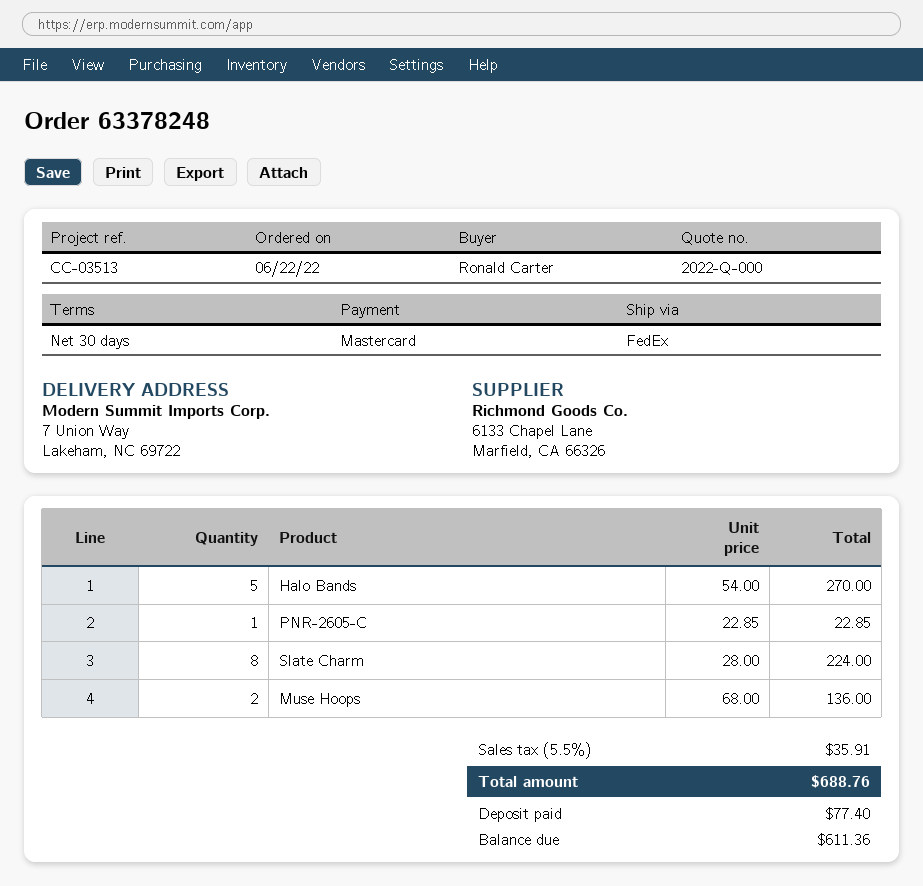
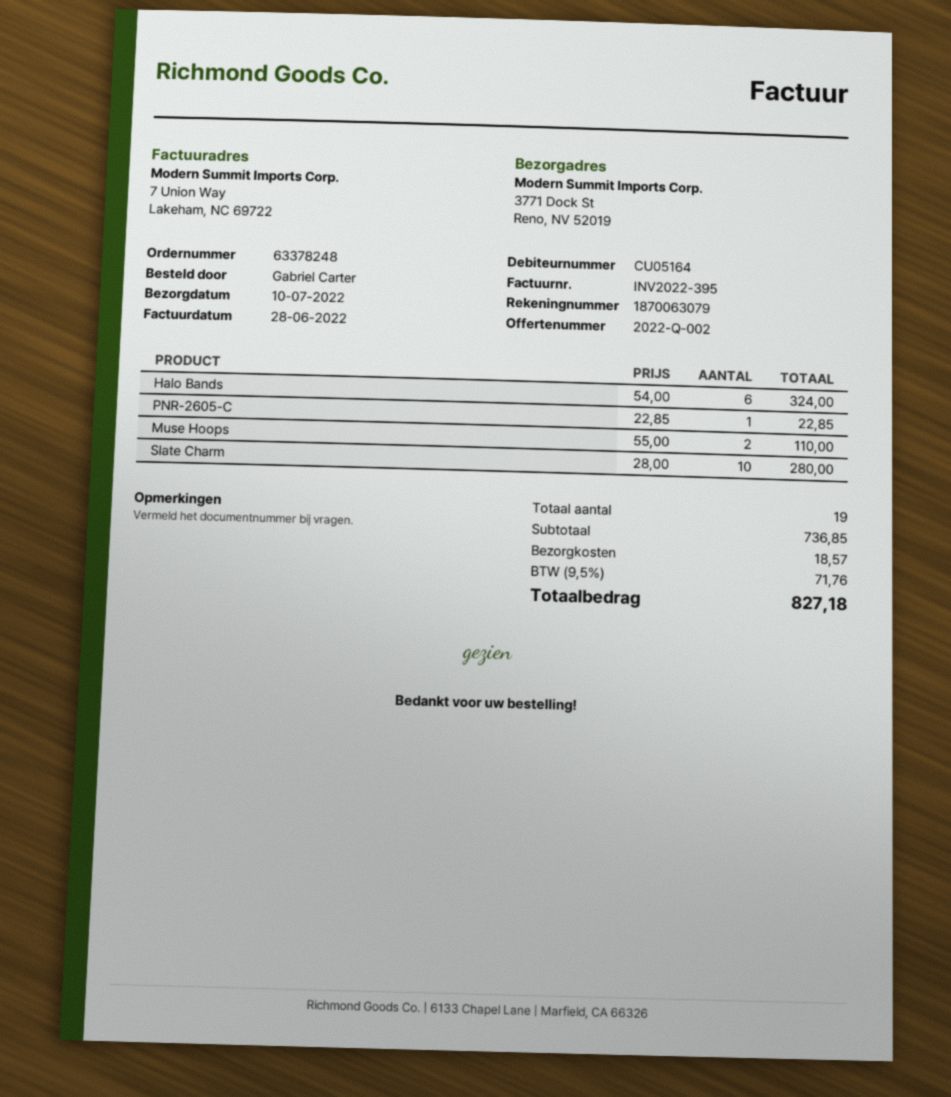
quote number: 2022-Q-000 -> 2022-Q-002
ordered by: Ronald Carter -> Gabriel Carter
ship to: 7 Union Way, Lakeham, NC 69722 -> 3771 Dock St, Reno, NV 52019
Halo Bands: 5 x 54.00 = 270.00 -> 6 x 54.00 = 324.00
Slate Charm: 8 x 28.00 = 224.00 -> 10 x 28.00 = 280.00
Muse Hoops: 2 x 68.00 = 136.00 -> 2 x 55.00 = 110.00
shipping: none -> 18.57
tax: 5.5% = 35.91 -> 9.5% = 71.76
total: 688.76 -> 827.18

